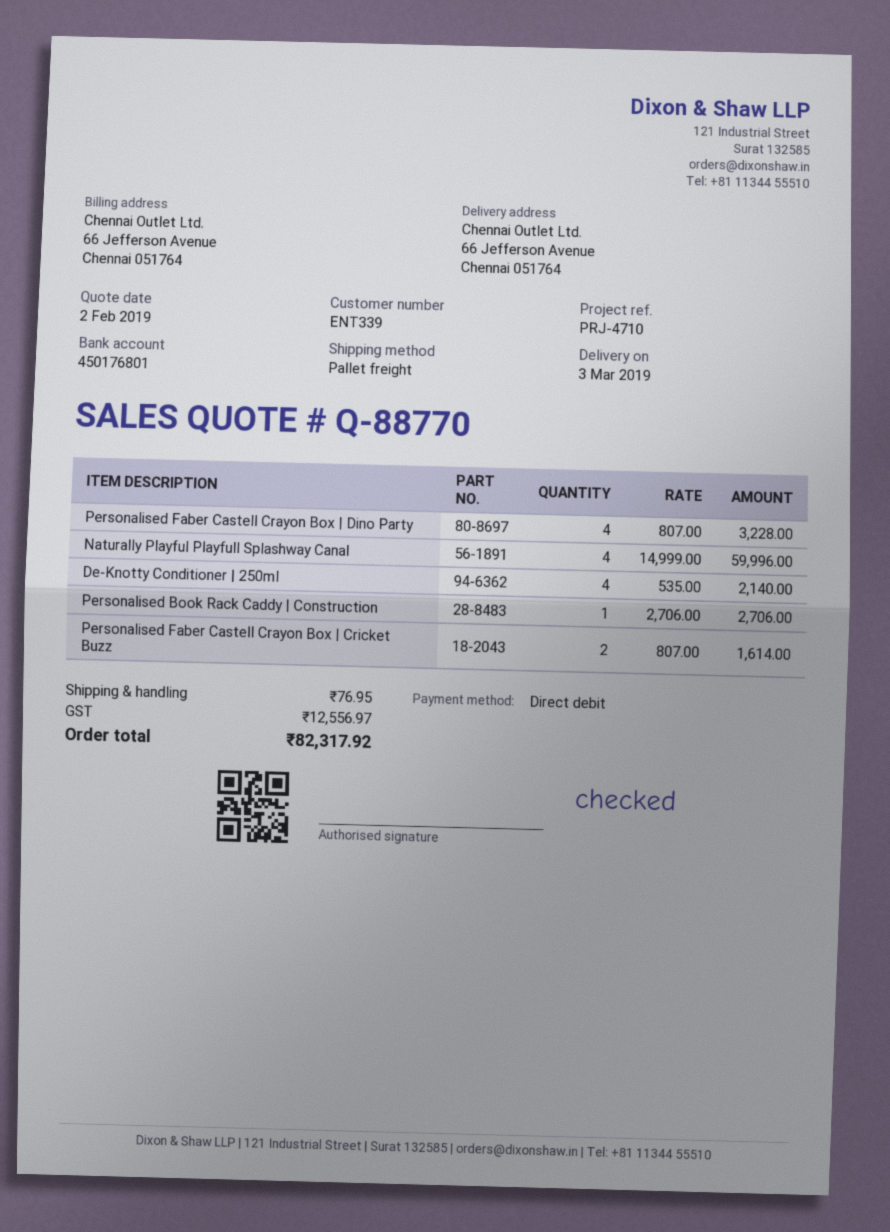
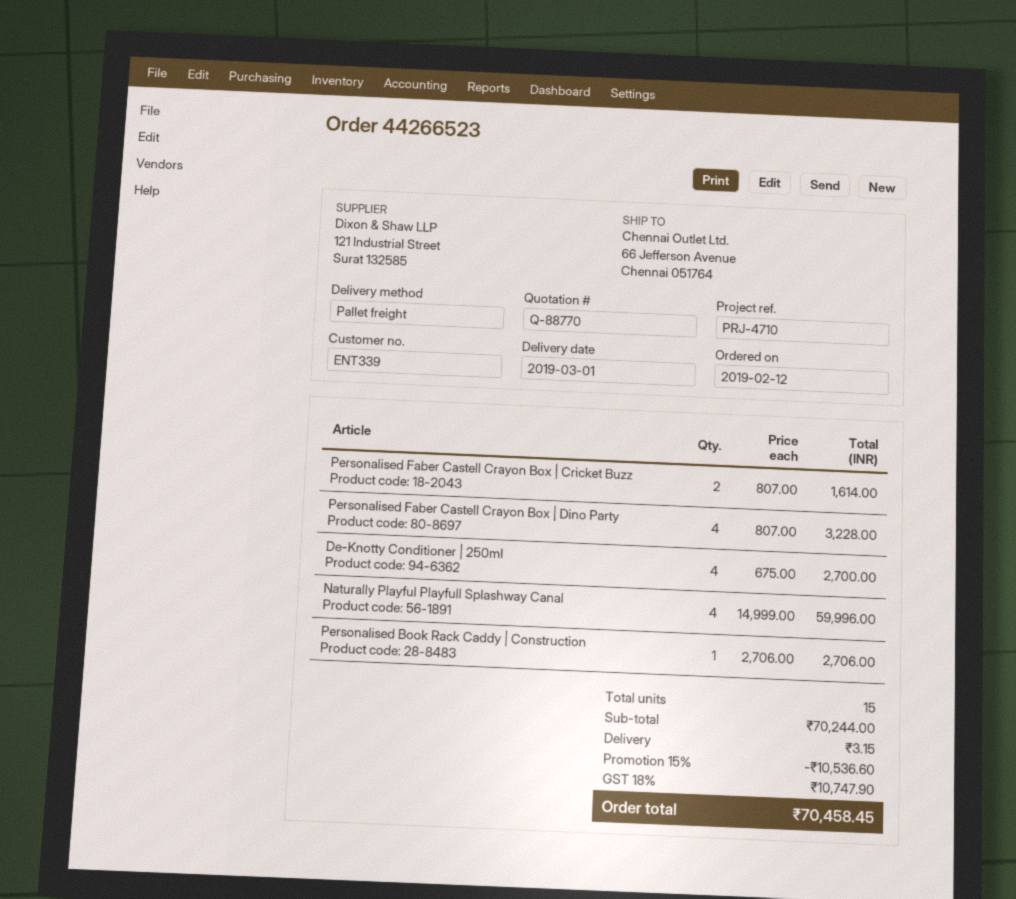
delivery date: 2019-03-03 -> 2019-03-01
De-Knotty Conditioner | 250ml: 4 x 535.00 = 2140.00 -> 4 x 675.00 = 2700.00
discount: none -> 15% = 10536.60
shipping: 76.95 -> 3.15
tax: 12556.97 -> 10747.90
total: 82317.92 -> 70458.45

